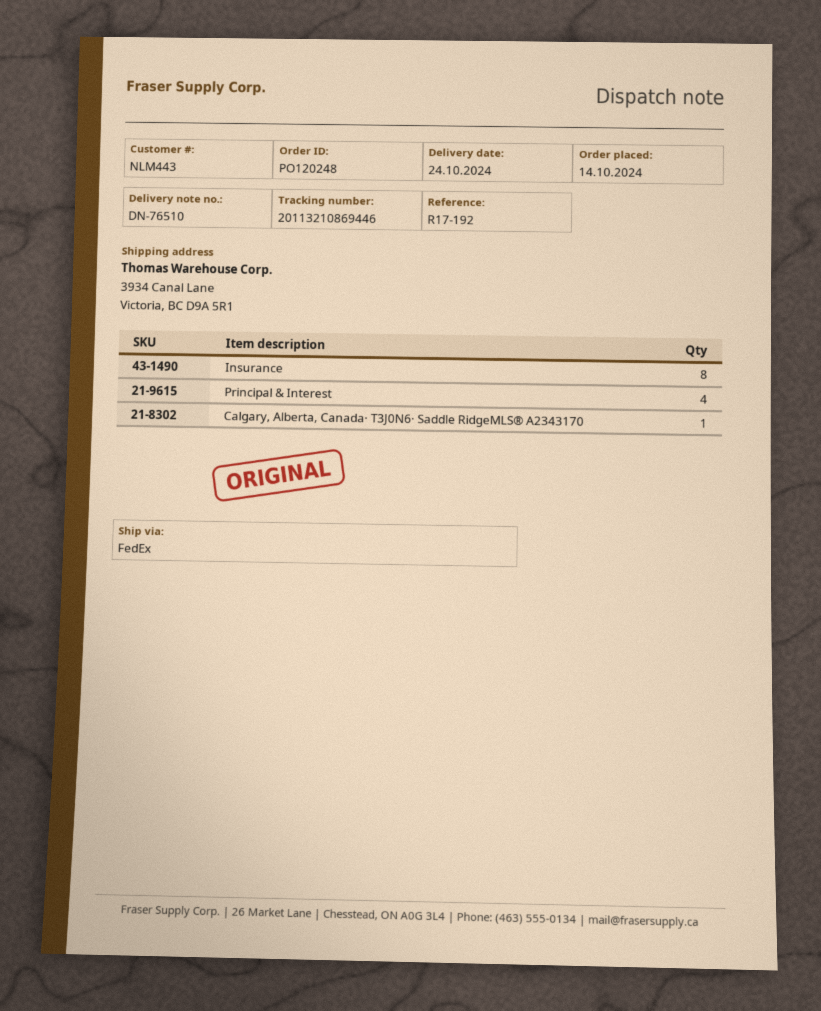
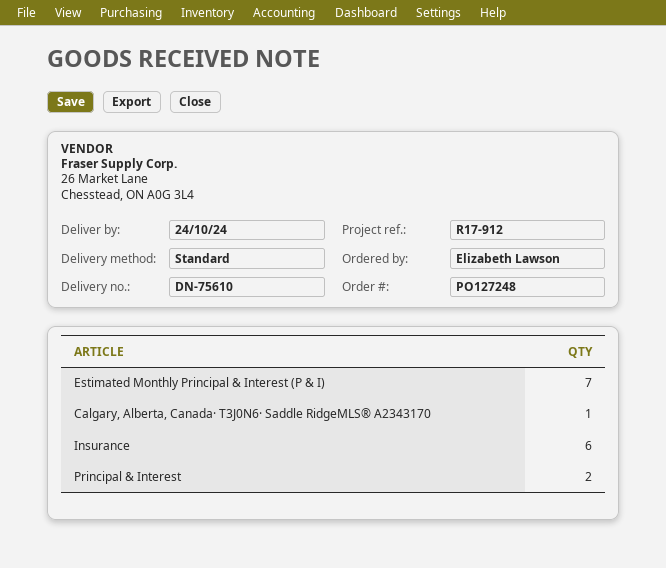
order number: PO120248 -> PO127248
delivery note number: DN-76510 -> DN-75610
reference: R17-192 -> R17-912
shipping method: FedEx -> standard
Insurance: 8 -> 6
Principal & Interest: 4 -> 2
Estimated Monthly Principal & Interest (P & I): none -> 7

